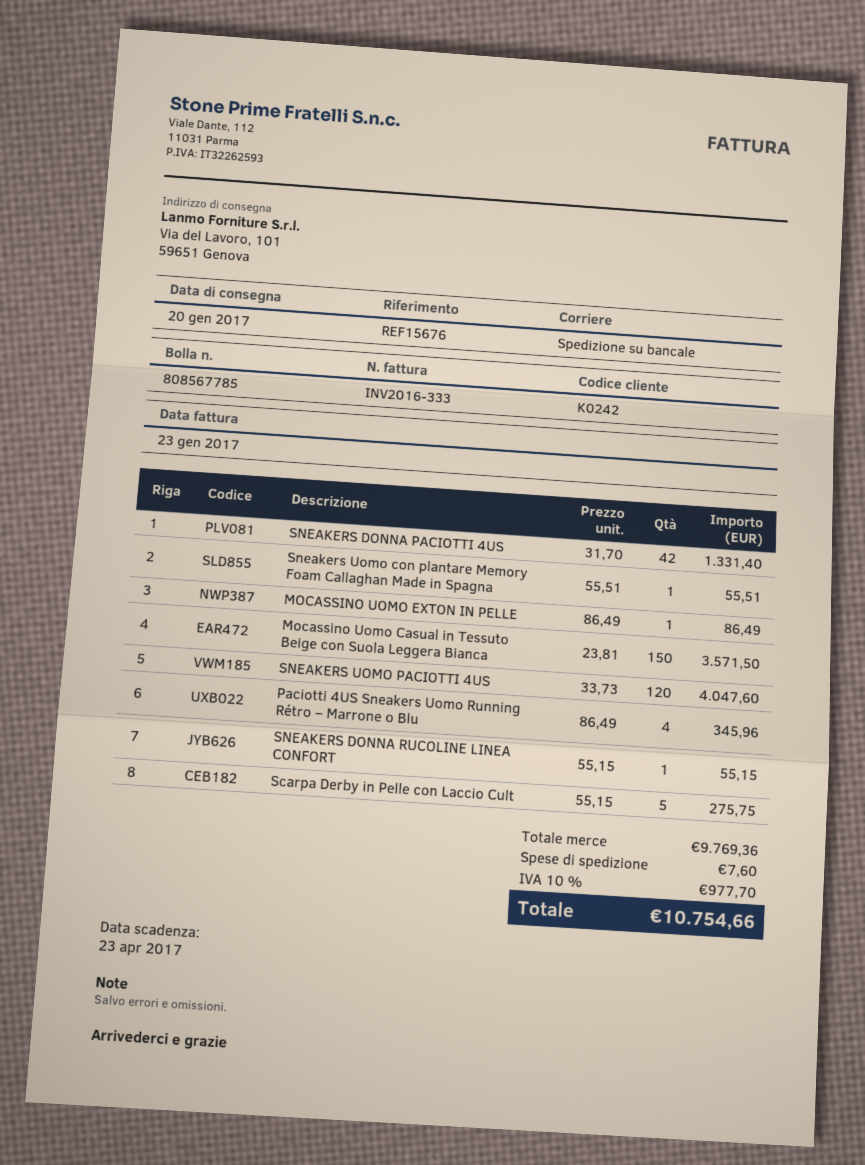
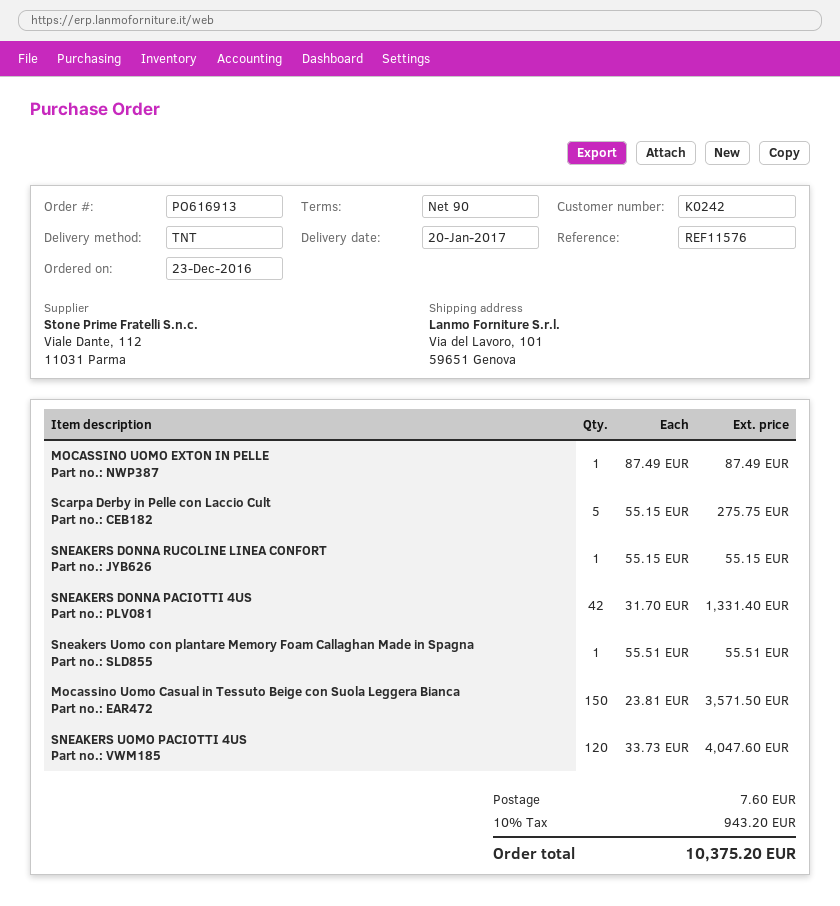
reference: REF15676 -> REF11576
shipping method: pallet freight -> TNT
MOCASSINO UOMO EXTON IN PELLE: 1 x 86.49 = 86.49 -> 1 x 87.49 = 87.49
Paciotti 4US Sneakers Uomo Running Rétro – Marrone o Blu: 4 x 86.49 = 345.96 -> none
tax: 10% = 977.70 -> 10% = 943.20
total: 10754.66 -> 10375.20

